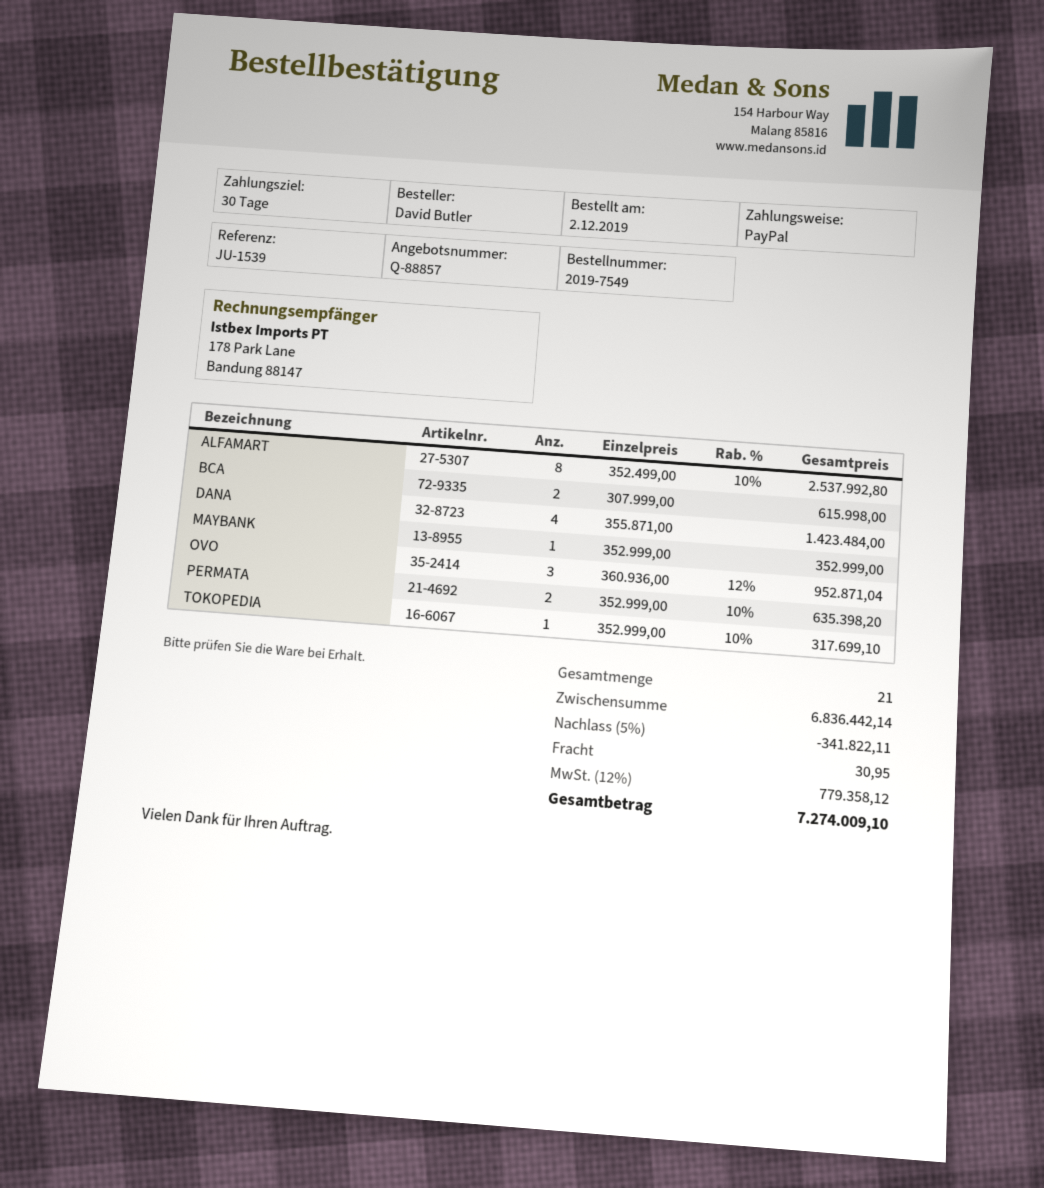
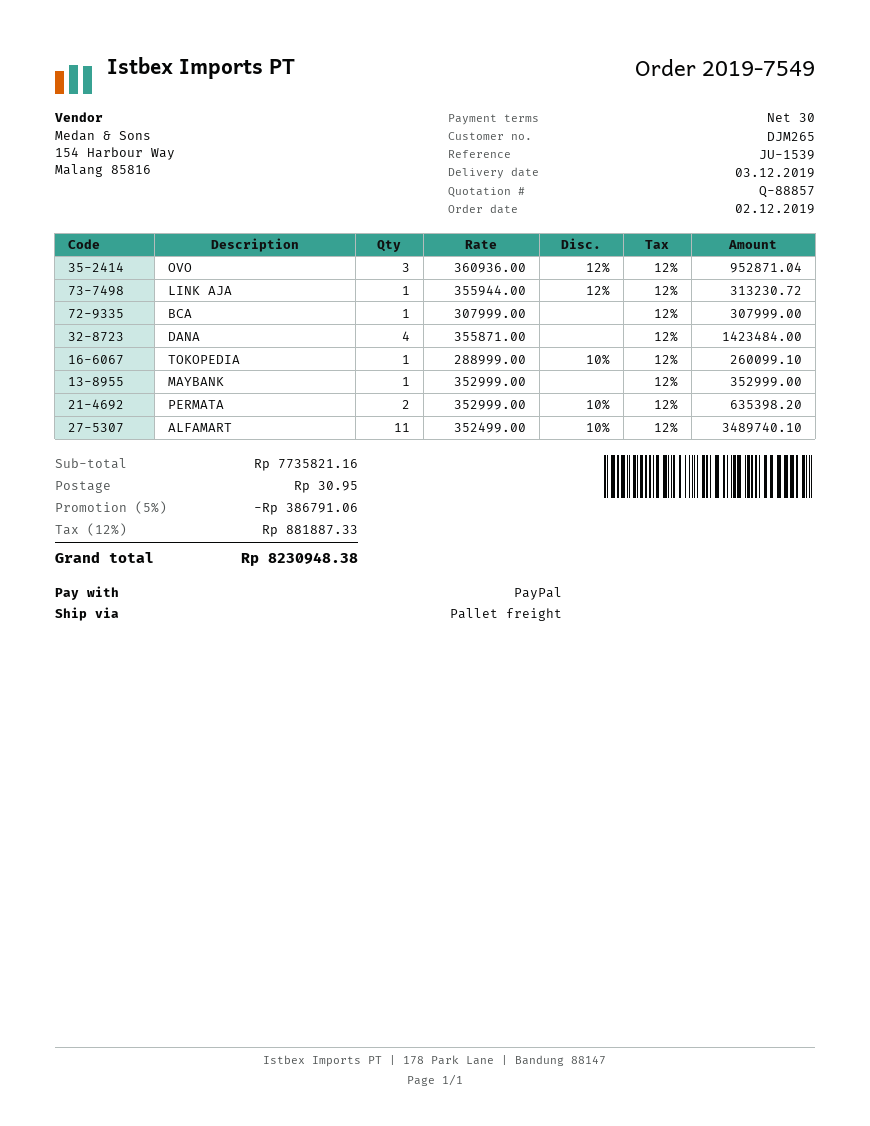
ALFAMART: 8 x 352499.00 - 10% = 2537992.80 -> 11 x 352499.00 - 10% = 3489740.10
BCA: 2 x 307999.00 = 615998.00 -> 1 x 307999.00 = 307999.00
TOKOPEDIA: 1 x 352999.00 - 10% = 317699.10 -> 1 x 288999.00 - 10% = 260099.10
LINK AJA: none -> 1 x 355944.00 - 12% = 313230.72
subtotal: 6836442.14 -> 7735821.16
discount: 5% = 341822.11 -> 5% = 386791.06
tax: 12% = 779358.12 -> 12% = 881887.33
total: 7274009.10 -> 8230948.38

